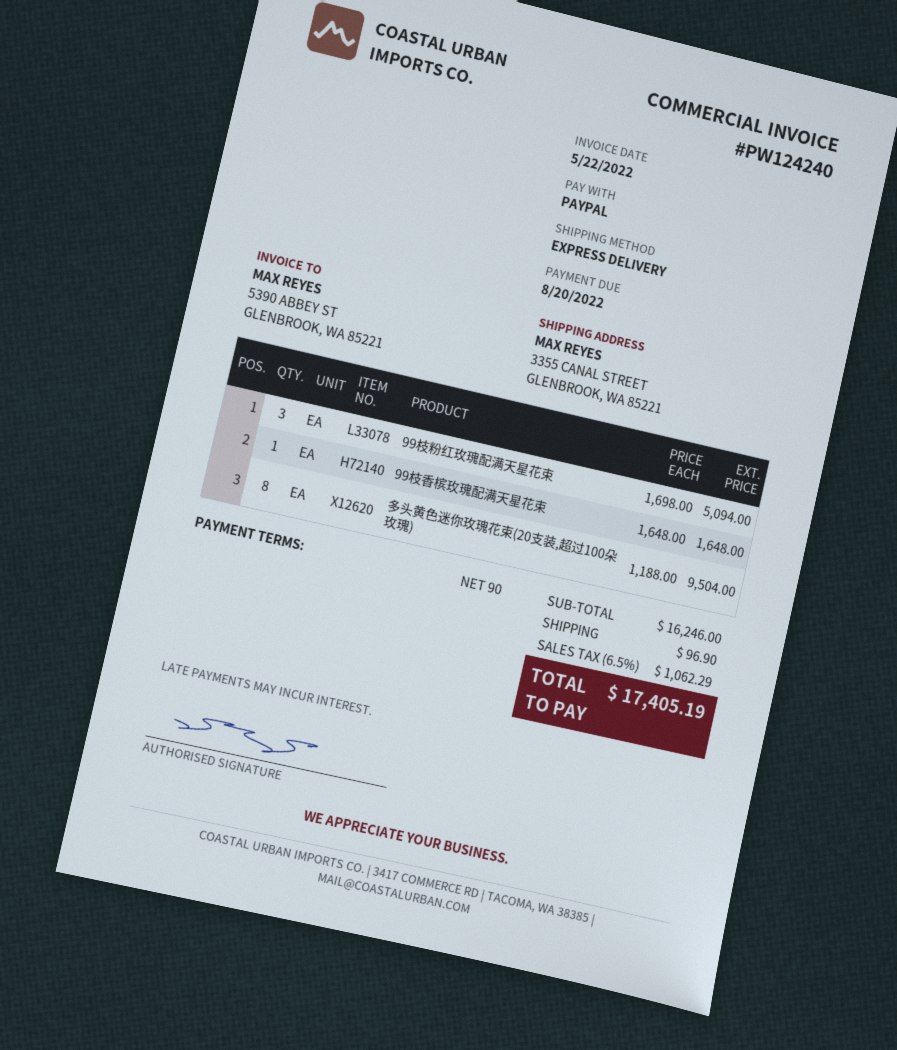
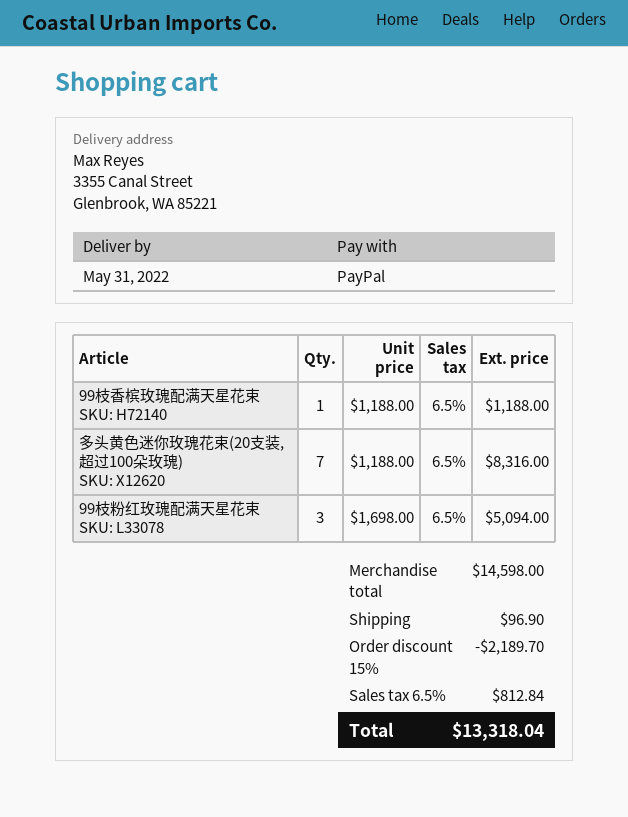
99枝香槟玫瑰配满天星花束: 1 x 1648.00 = 1648.00 -> 1 x 1188.00 = 1188.00
多头黄色迷你玫瑰花束(20支装,超过100朵玫瑰): 8 x 1188.00 = 9504.00 -> 7 x 1188.00 = 8316.00
subtotal: 16246.00 -> 14598.00
discount: none -> 15% = 2189.70
tax: 6.5% = 1062.29 -> 6.5% = 812.84
total: 17405.19 -> 13318.04

